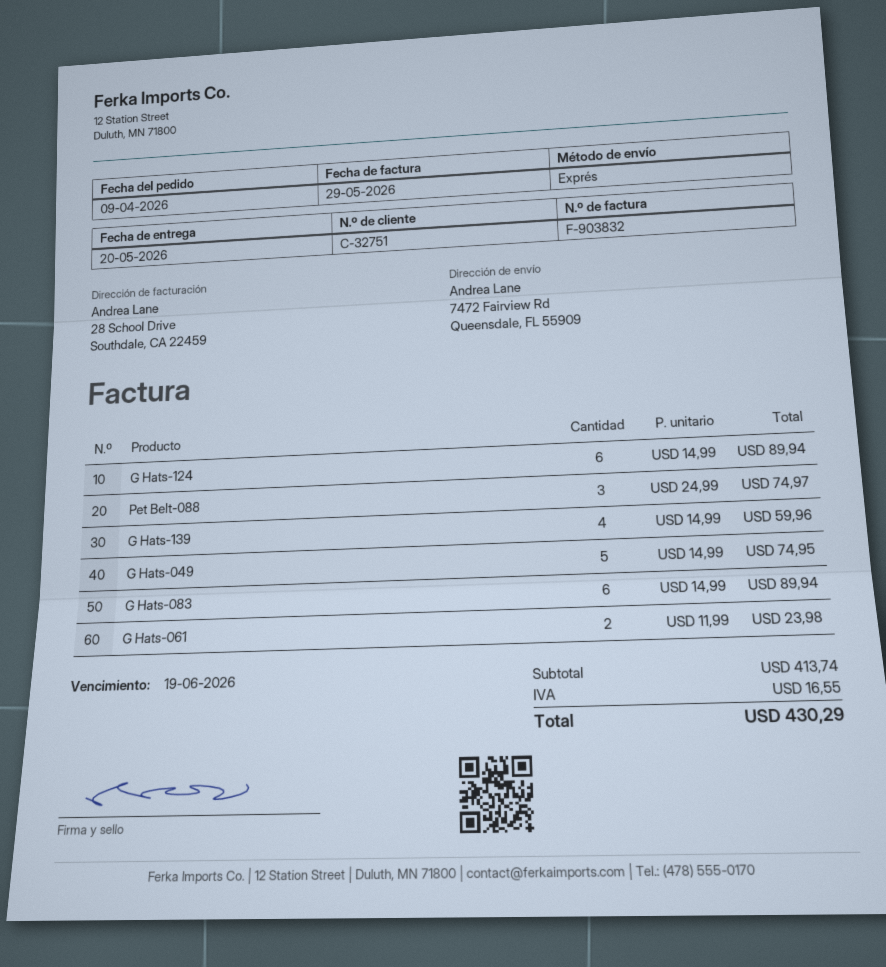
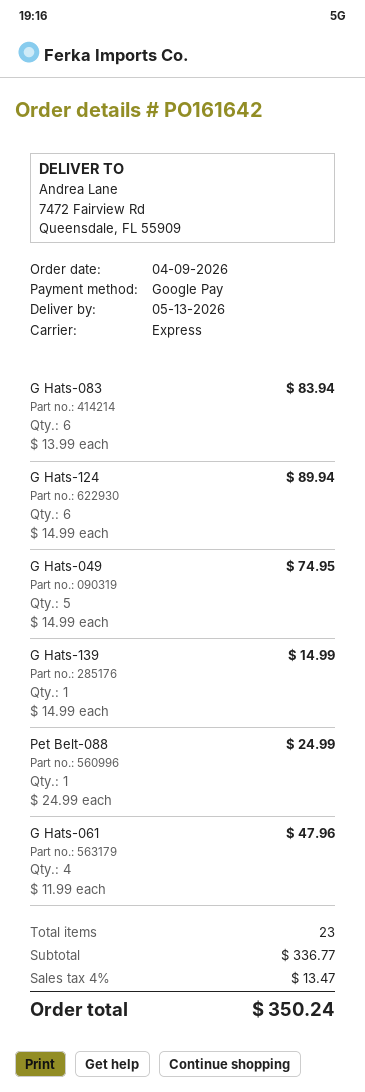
delivery date: 2026-05-20 -> 2026-05-13
Pet Belt-088: 3 x 24.99 = 74.97 -> 1 x 24.99 = 24.99
G Hats-139: 4 x 14.99 = 59.96 -> 1 x 14.99 = 14.99
G Hats-083: 6 x 14.99 = 89.94 -> 6 x 13.99 = 83.94
G Hats-061: 2 x 11.99 = 23.98 -> 4 x 11.99 = 47.96
subtotal: 413.74 -> 336.77
tax: 16.55 -> 13.47
total: 430.29 -> 350.24

